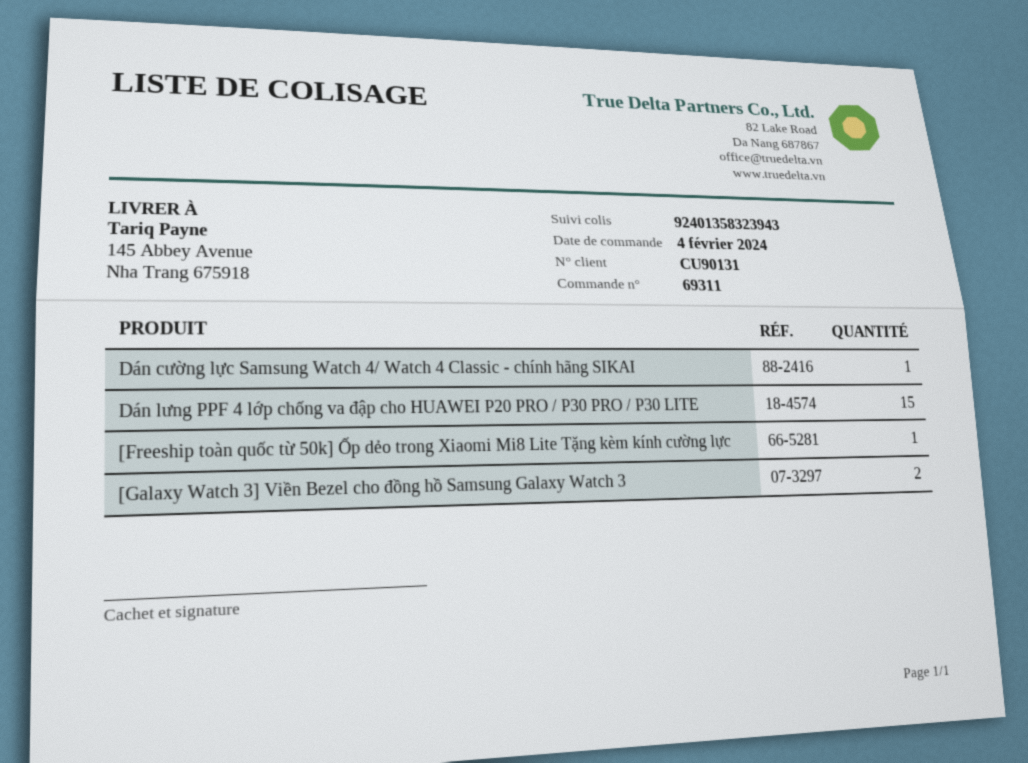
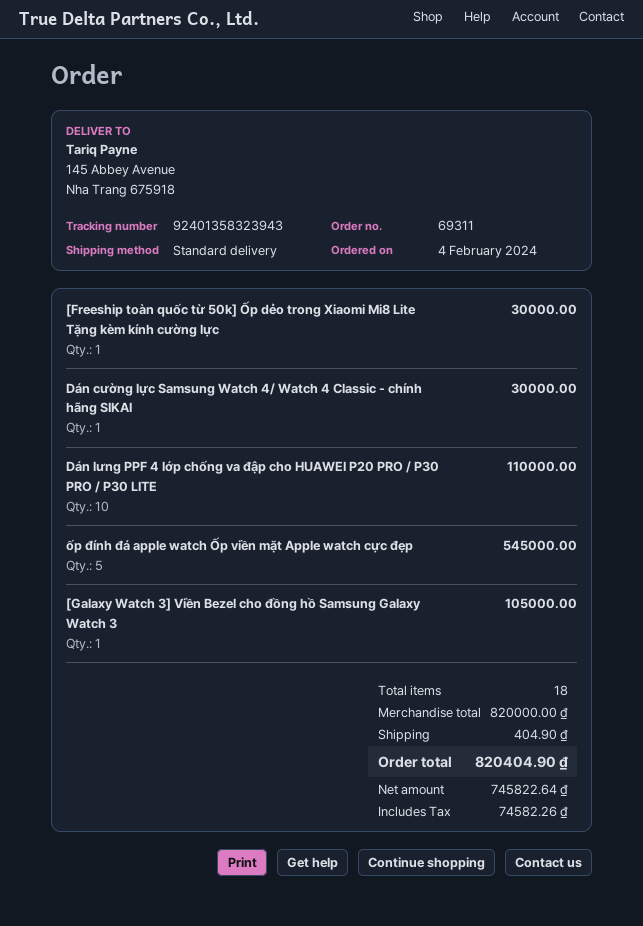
Dán lưng PPF 4 lớp chống va đập cho HUAWEI P20 PRO / P30 PRO / P30 LITE: 15 -> 10
[Galaxy Watch 3] Viền Bezel cho đồng hồ Samsung Galaxy Watch 3: 2 -> 1
ốp đính đá apple watch Ốp viền mặt Apple watch cực đẹp: none -> 5

